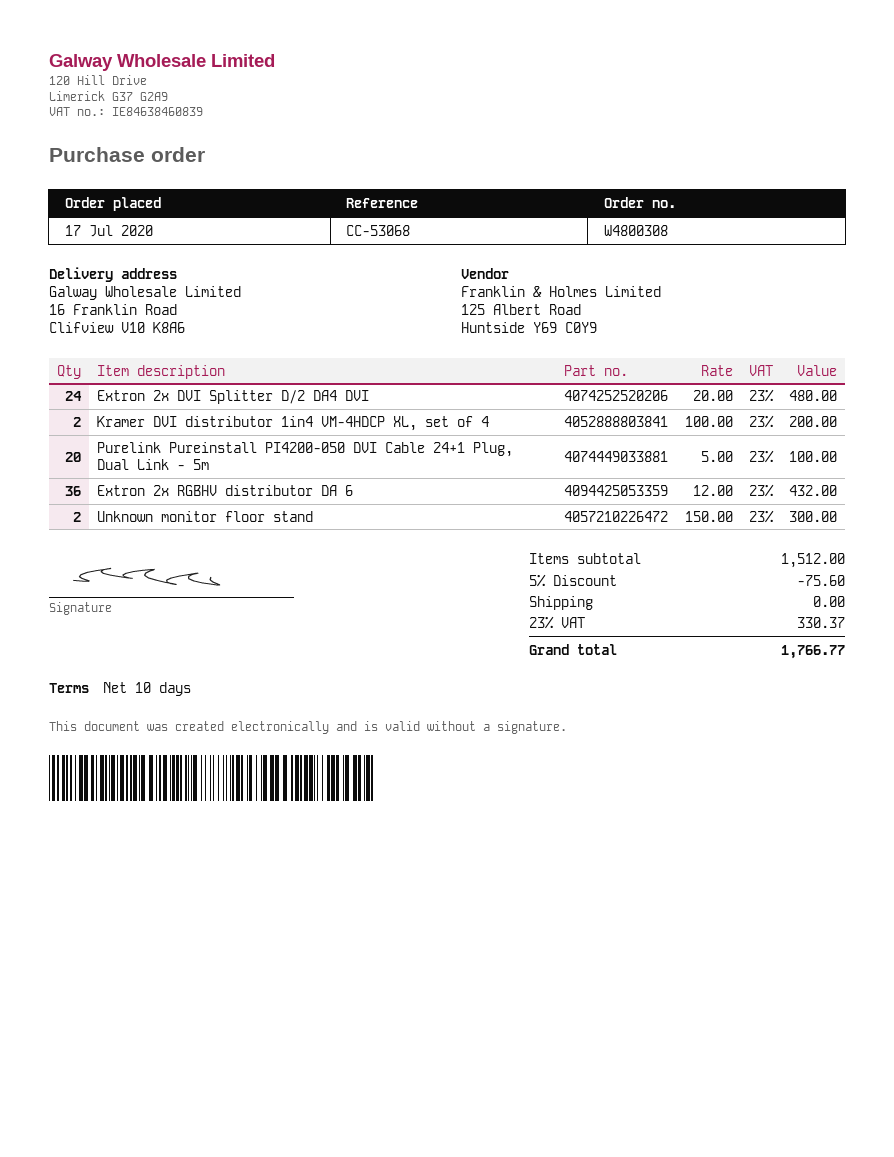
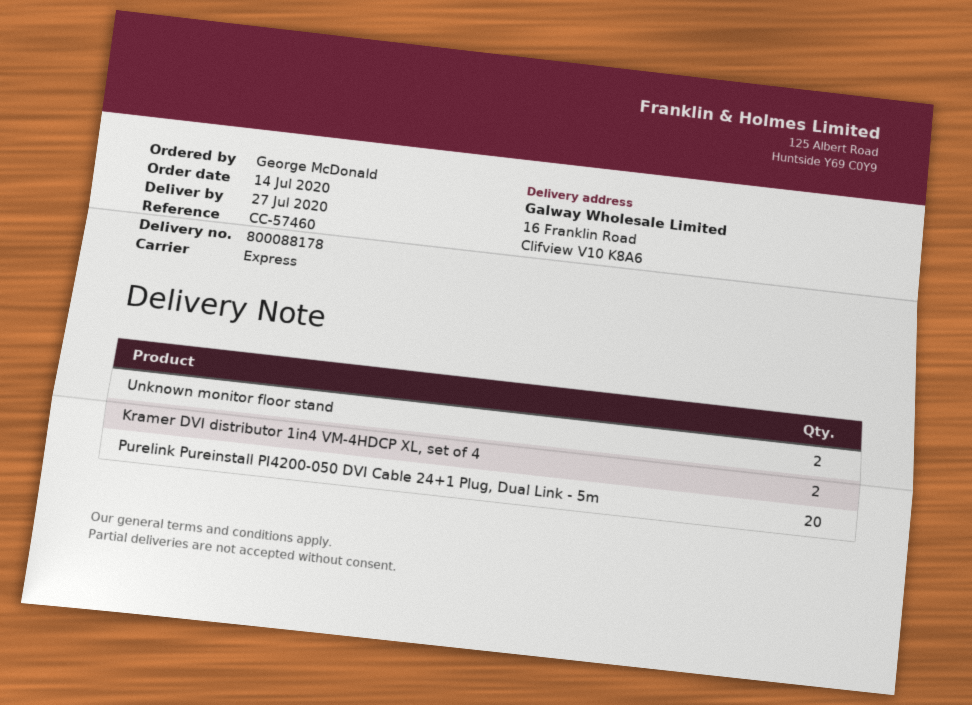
order date: 2020-07-17 -> 2020-07-14
reference: CC-53068 -> CC-57460
Extron 2x DVI Splitter D/2 DA4 DVI: 24 -> none
Extron 2x RGBHV distributor DA 6: 36 -> none

